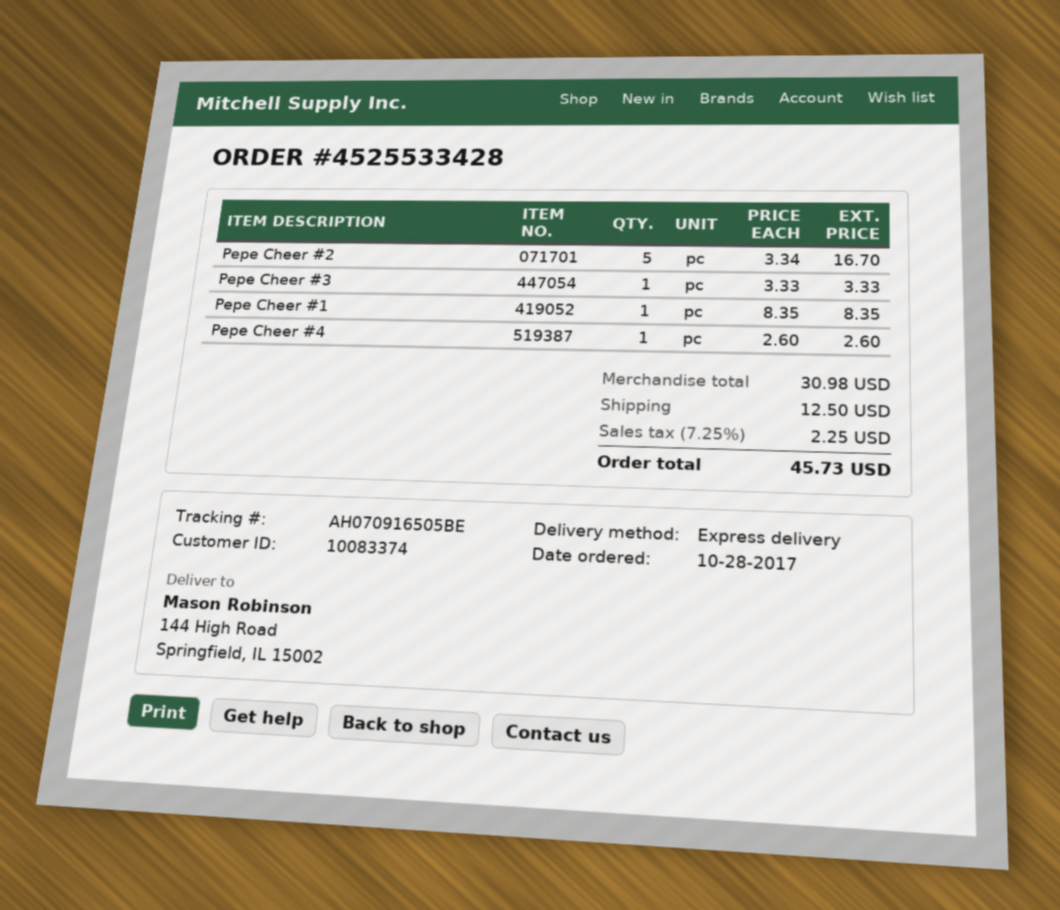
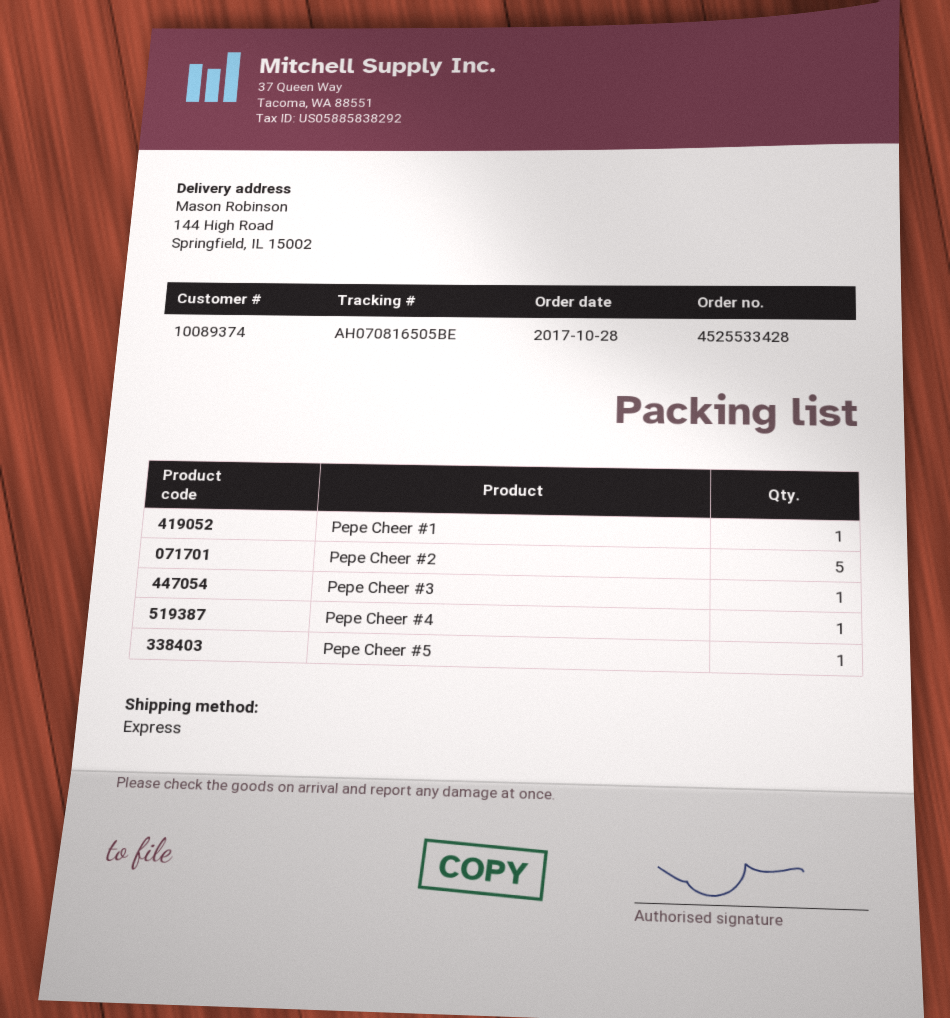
customer number: 10083374 -> 10089374
tracking number: AH070916505BE -> AH070816505BE
Pepe Cheer #5: none -> 1

